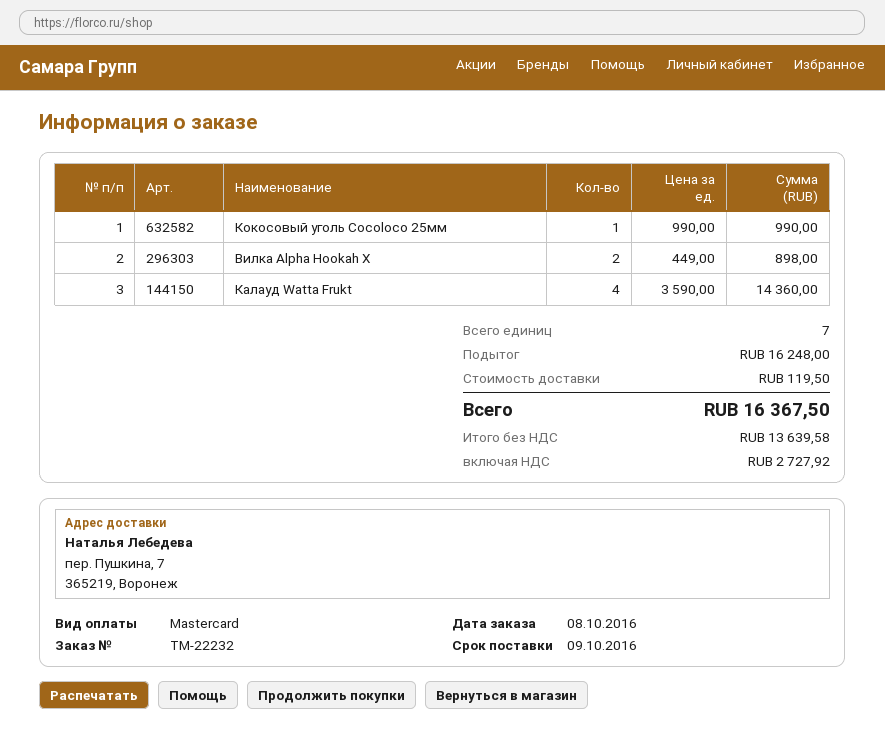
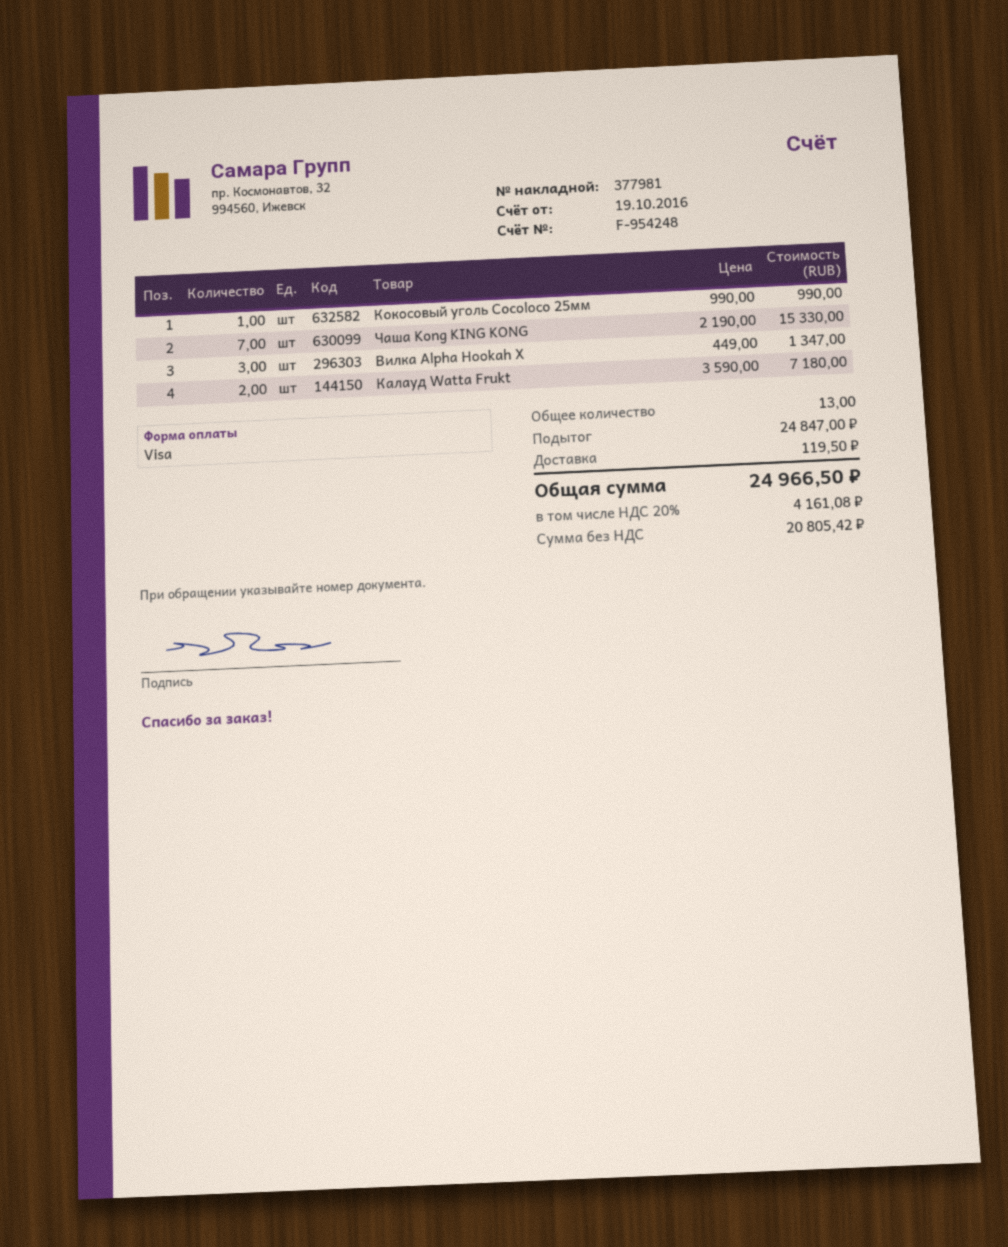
payment method: Mastercard -> Visa
Вилка Alpha Hookah X: 2 x 449.00 = 898.00 -> 3 x 449.00 = 1347.00
Калауд Watta Frukt: 4 x 3590.00 = 14360.00 -> 2 x 3590.00 = 7180.00
Чаша Kong KING KONG: none -> 7 x 2190.00 = 15330.00
total quantity: 7 -> 13
subtotal: 16248.00 -> 24847.00
net: 13639.58 -> 20805.42
tax: 2727.92 -> 4161.08
total: 16367.50 -> 24966.50

